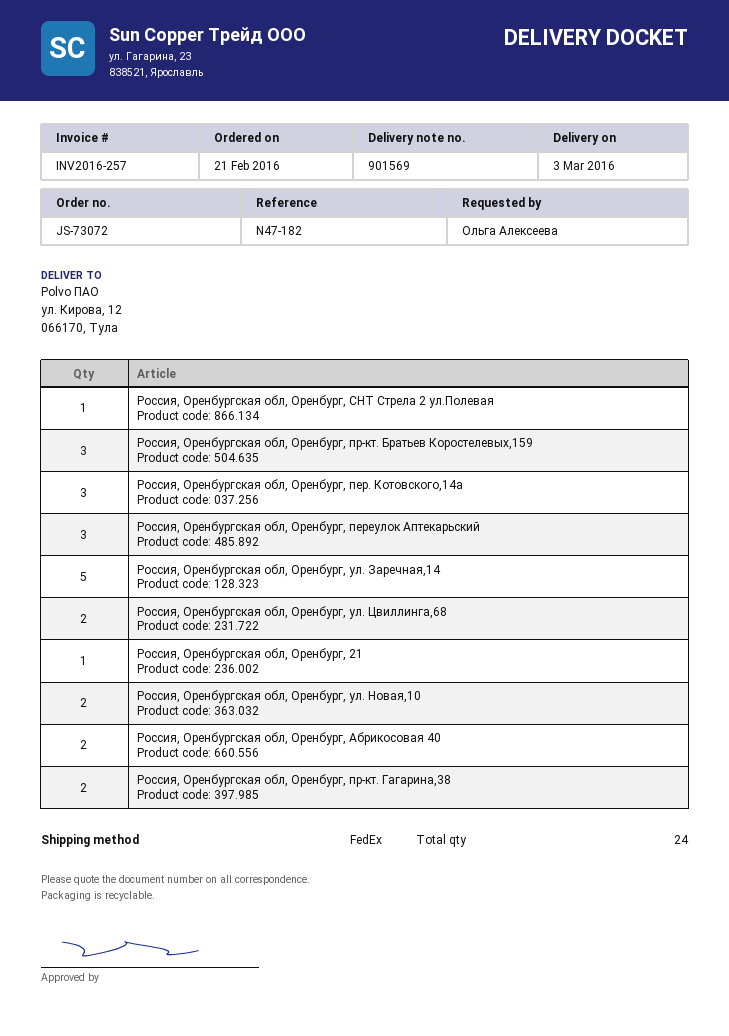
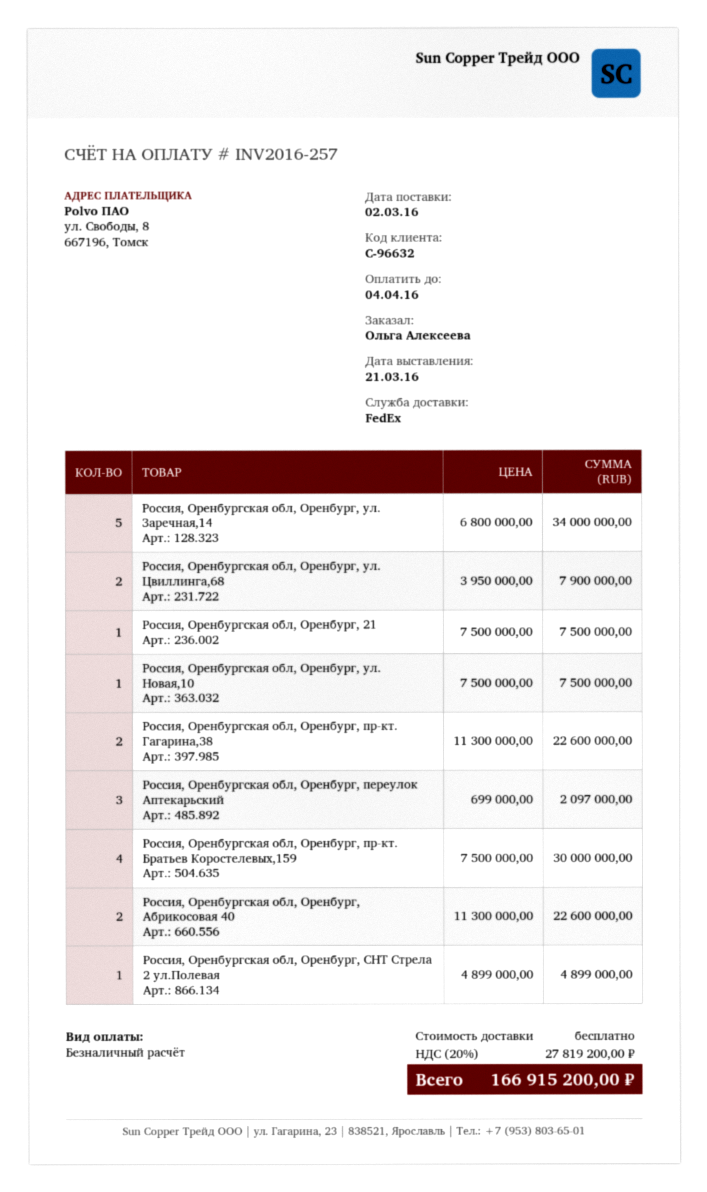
delivery date: 2016-03-03 -> 2016-03-02
Россия, Оренбургская обл, Оренбург, пр-кт. Братьев Коростелевых,159: 3 -> 4
Россия, Оренбургская обл, Оренбург, пер. Котовского,14а: 3 -> none
Россия, Оренбургская обл, Оренбург, ул. Новая,10: 2 -> 1

